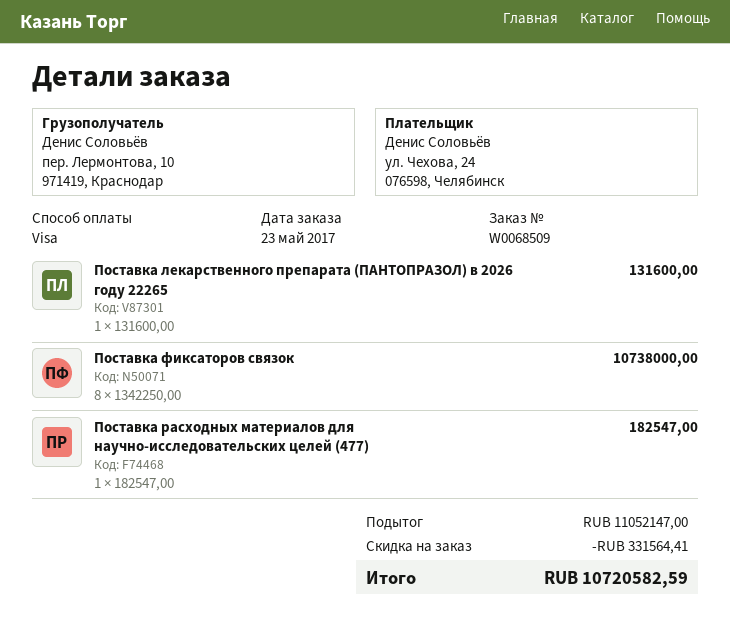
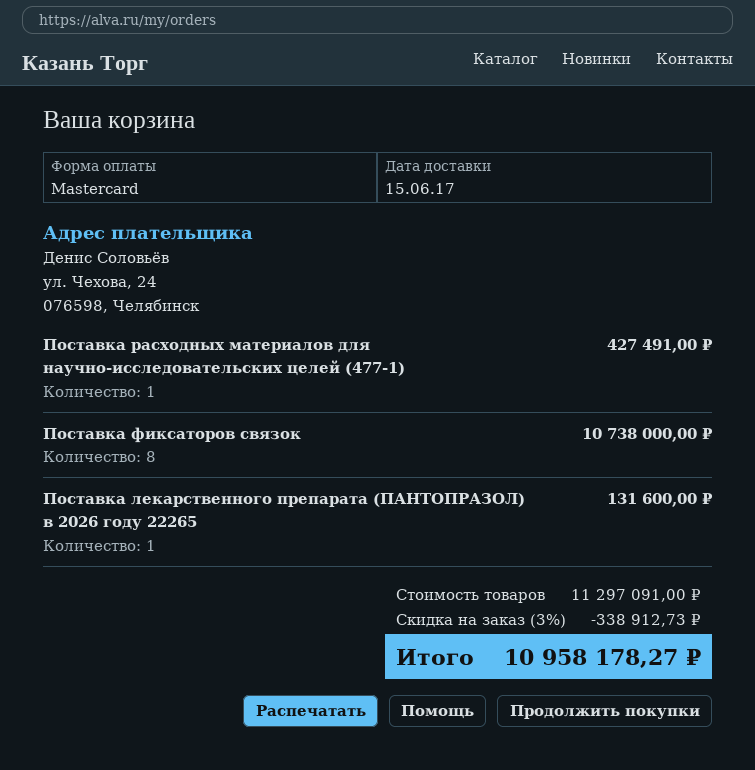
payment method: Visa -> Mastercard
Поставка расходных материалов для научно-исследовательских целей (477): 1 for 182547.00 -> none
Поставка расходных материалов для научно-исследовательских целей (477-1): none -> 1 for 427491.00
subtotal: 11052147.00 -> 11297091.00
discount: 331564.41 -> 338912.73
total: 10720582.59 -> 10958178.27

